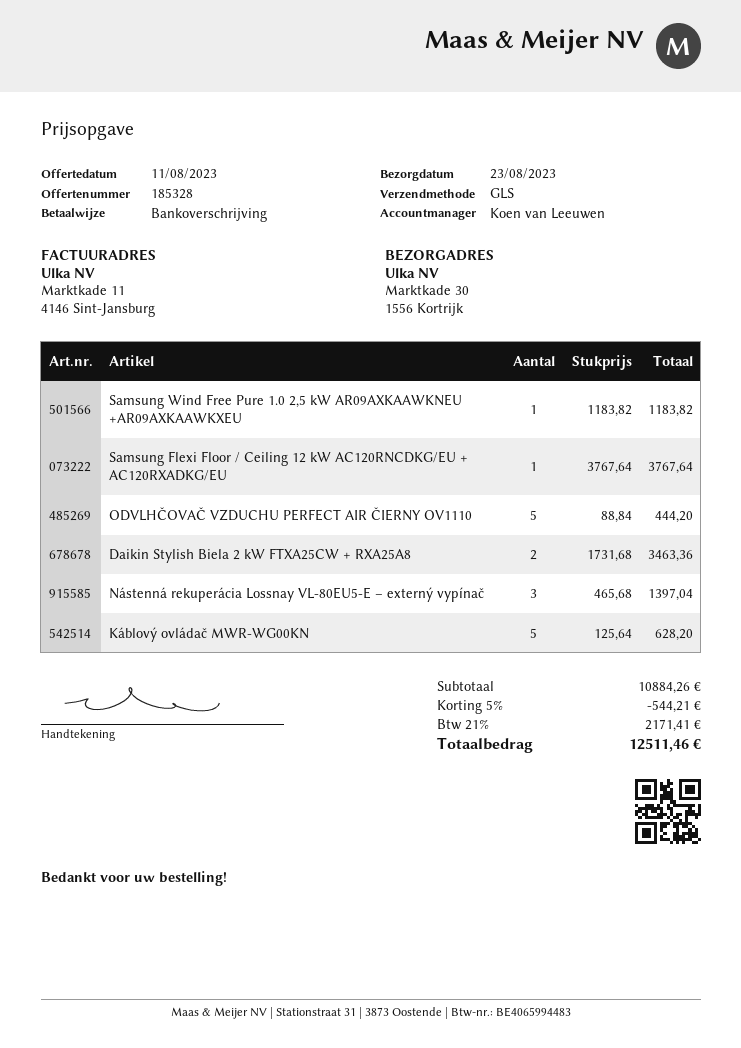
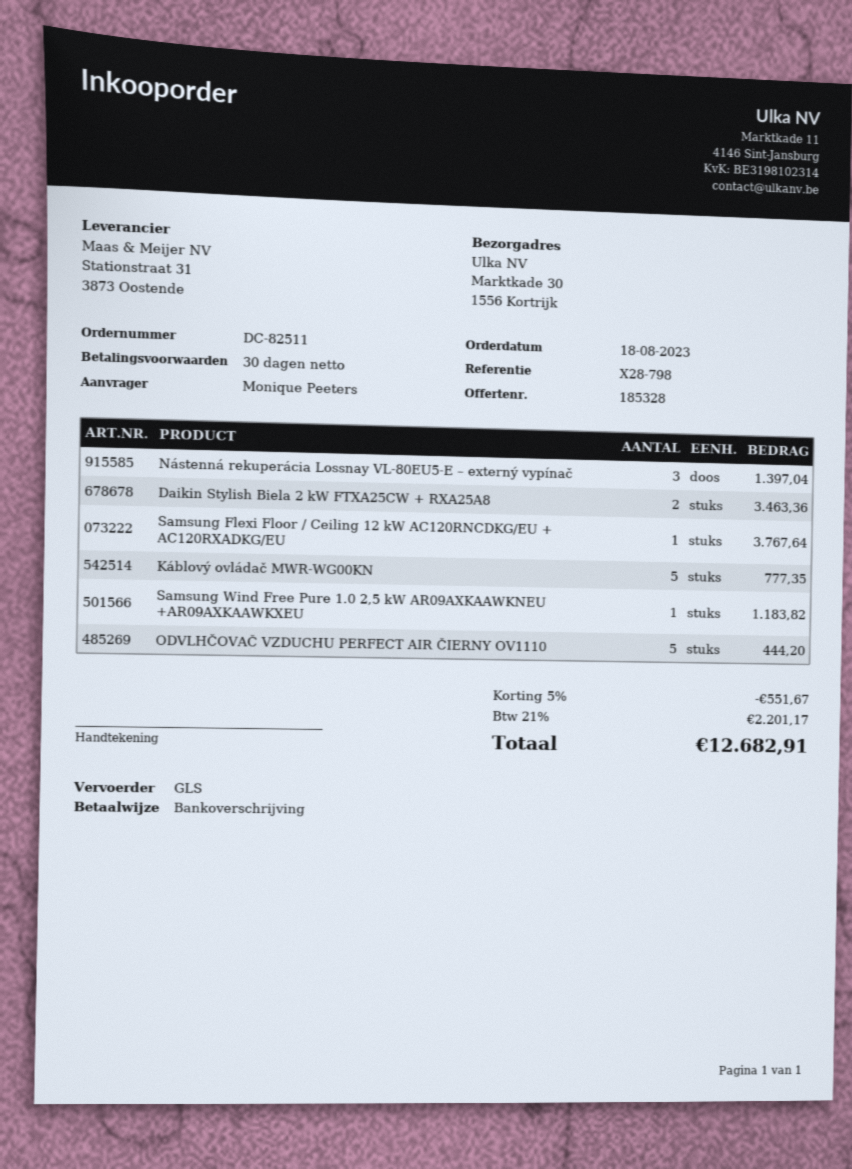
Káblový ovládač MWR-WG00KN: 5 for 628.20 -> 5 for 777.35
discount: 5% = 544.21 -> 5% = 551.67
tax: 21% = 2171.41 -> 21% = 2201.17
total: 12511.46 -> 12682.91

